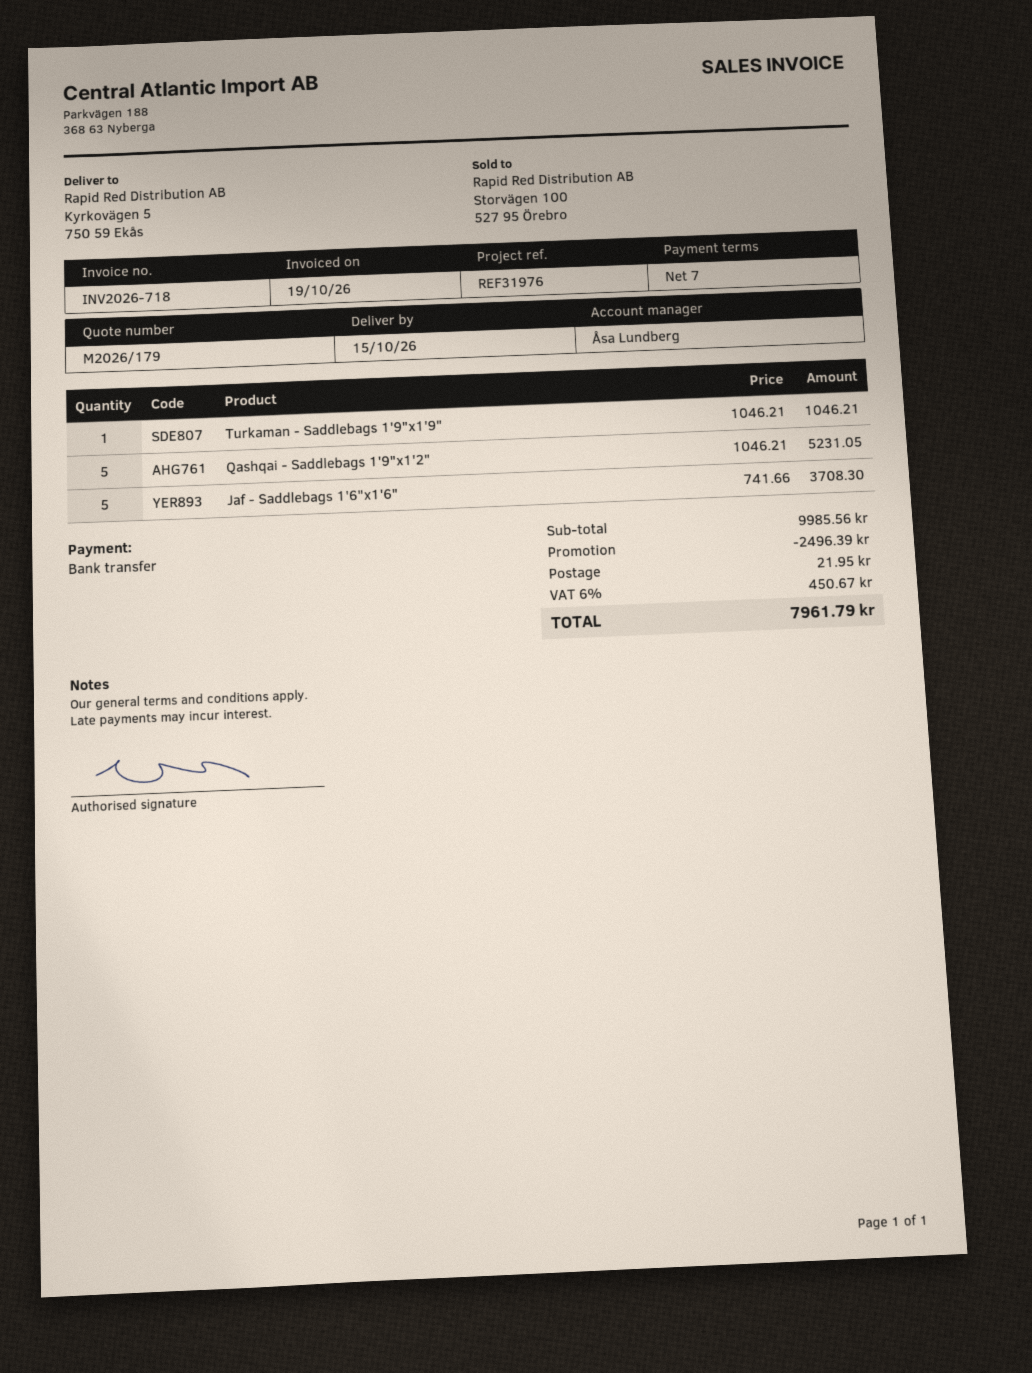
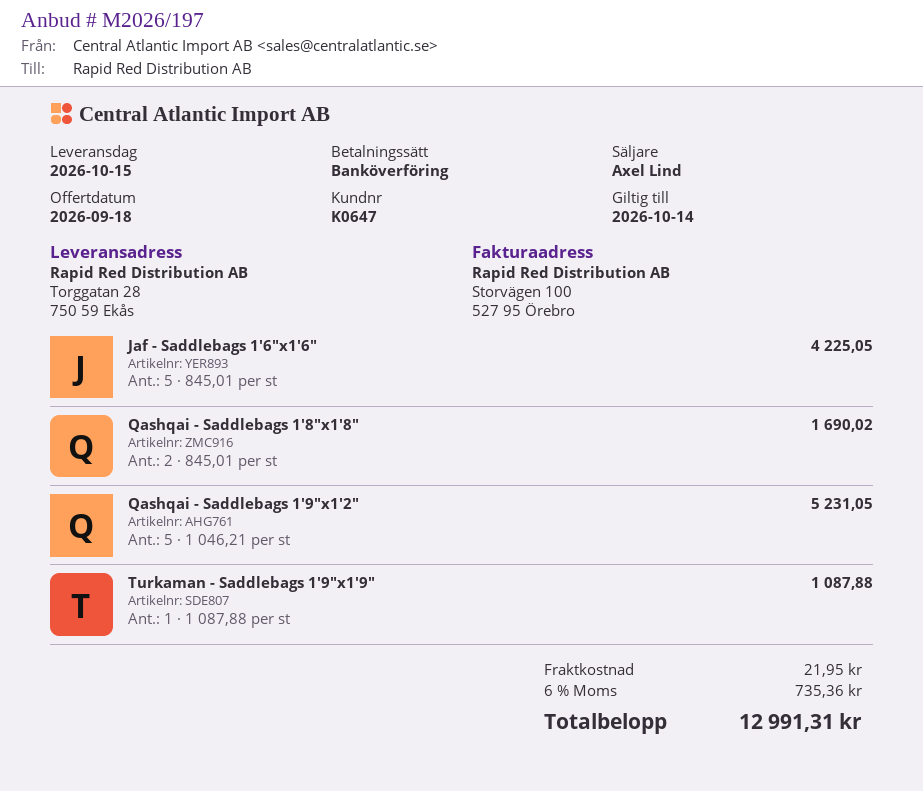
quote number: M2026/179 -> M2026/197
sales rep: Åsa Lundberg -> Axel Lind
ship to: Kyrkovägen 5, 750 59 Ekås -> Torggatan 28, 750 59 Ekås
Turkaman - Saddlebags 1'9"x1'9": 1 x 1046.21 = 1046.21 -> 1 x 1087.88 = 1087.88
Jaf - Saddlebags 1'6"x1'6": 5 x 741.66 = 3708.30 -> 5 x 845.01 = 4225.05
Qashqai - Saddlebags 1'8"x1'8": none -> 2 x 845.01 = 1690.02
discount: 2496.39 -> none
tax: 6% = 450.67 -> 6% = 735.36
total: 7961.79 -> 12991.31

